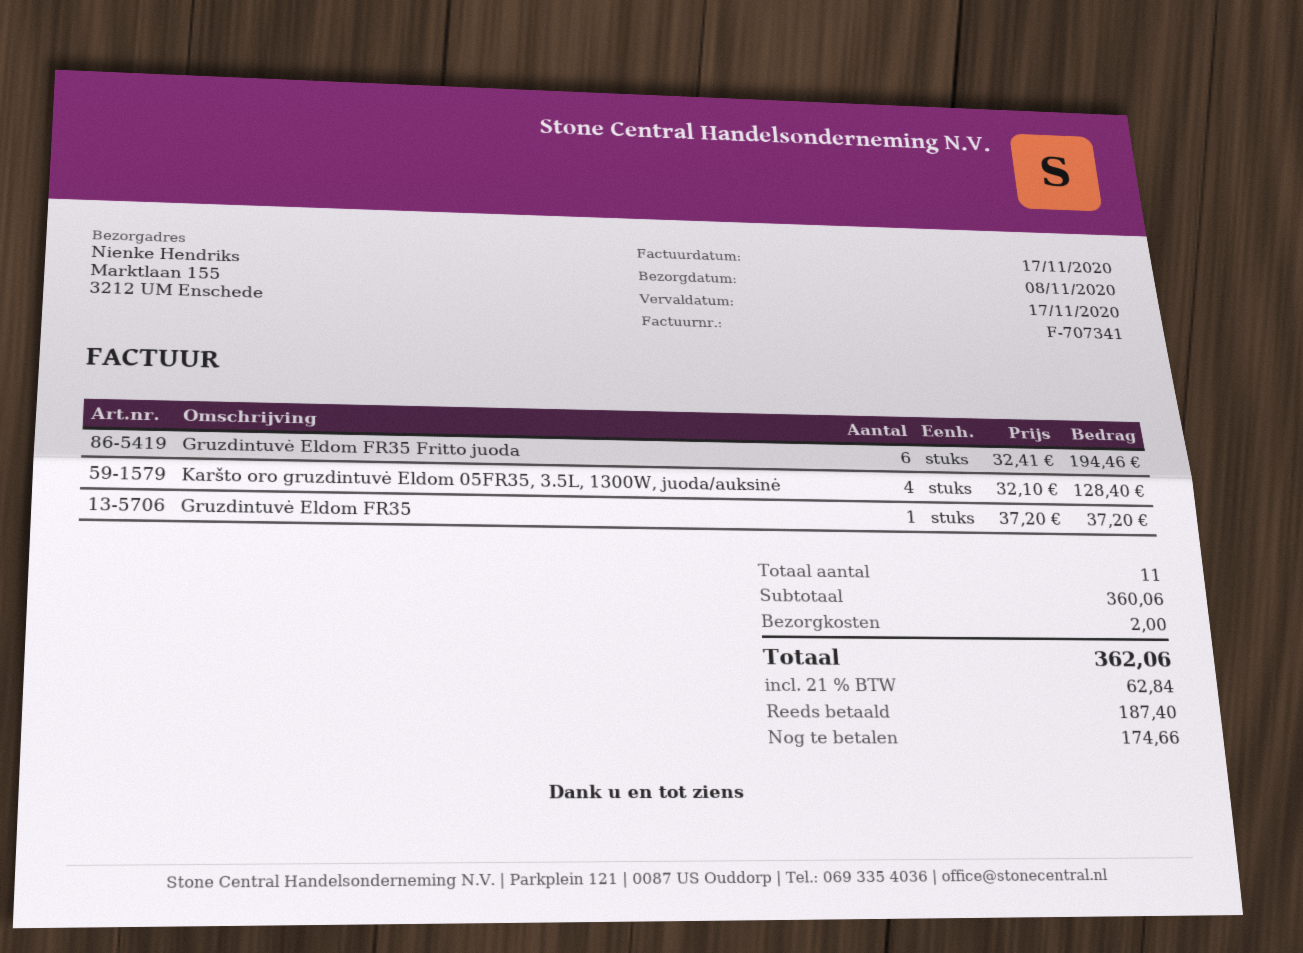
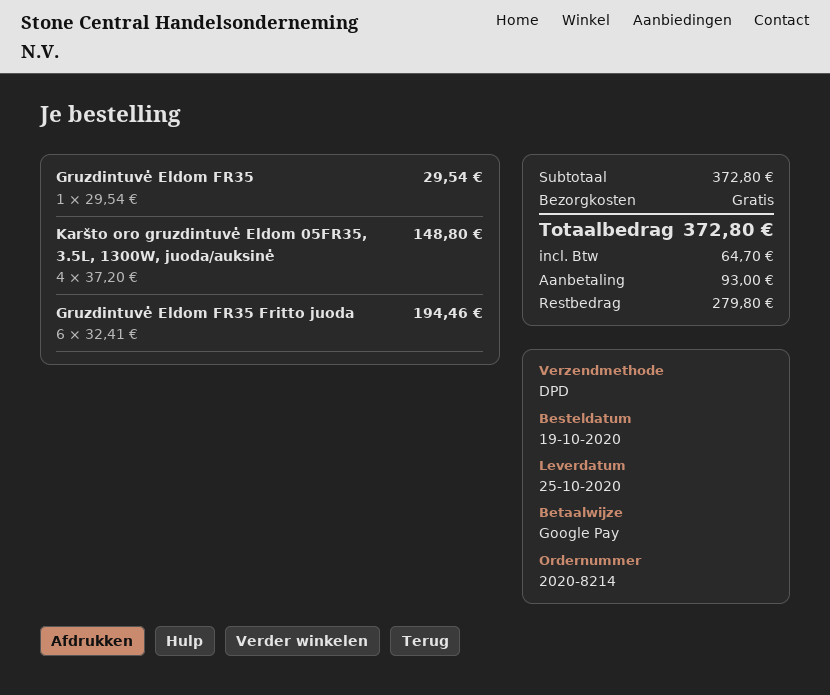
delivery date: 2020-11-08 -> 2020-10-25
Karšto oro gruzdintuvė Eldom 05FR35, 3.5L, 1300W, juoda/auksinė: 4 x 32.10 = 128.40 -> 4 x 37.20 = 148.80
Gruzdintuvė Eldom FR35: 1 x 37.20 = 37.20 -> 1 x 29.54 = 29.54
subtotal: 360.06 -> 372.80
shipping: 2.00 -> 0.00
tax: 62.84 -> 64.70
total: 362.06 -> 372.80
deposit: 187.40 -> 93.00
balance: 174.66 -> 279.80

